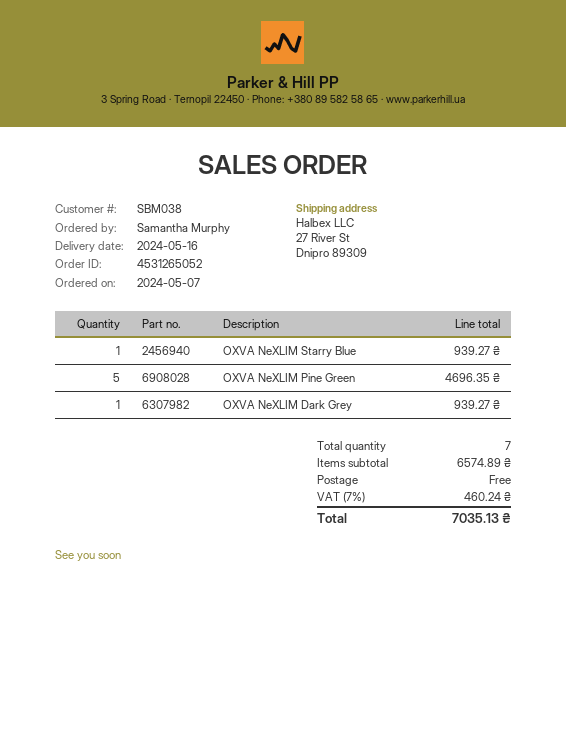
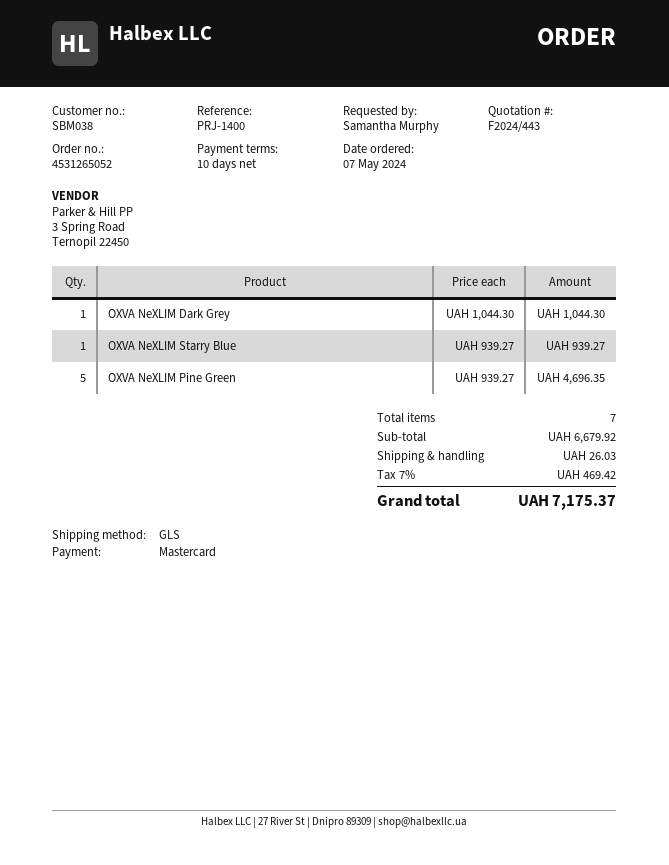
OXVA NeXLIM Dark Grey: 1 for 939.27 -> 1 for 1044.30
subtotal: 6574.89 -> 6679.92
shipping: 0.00 -> 26.03
tax: 7% = 460.24 -> 7% = 469.42
total: 7035.13 -> 7175.37

